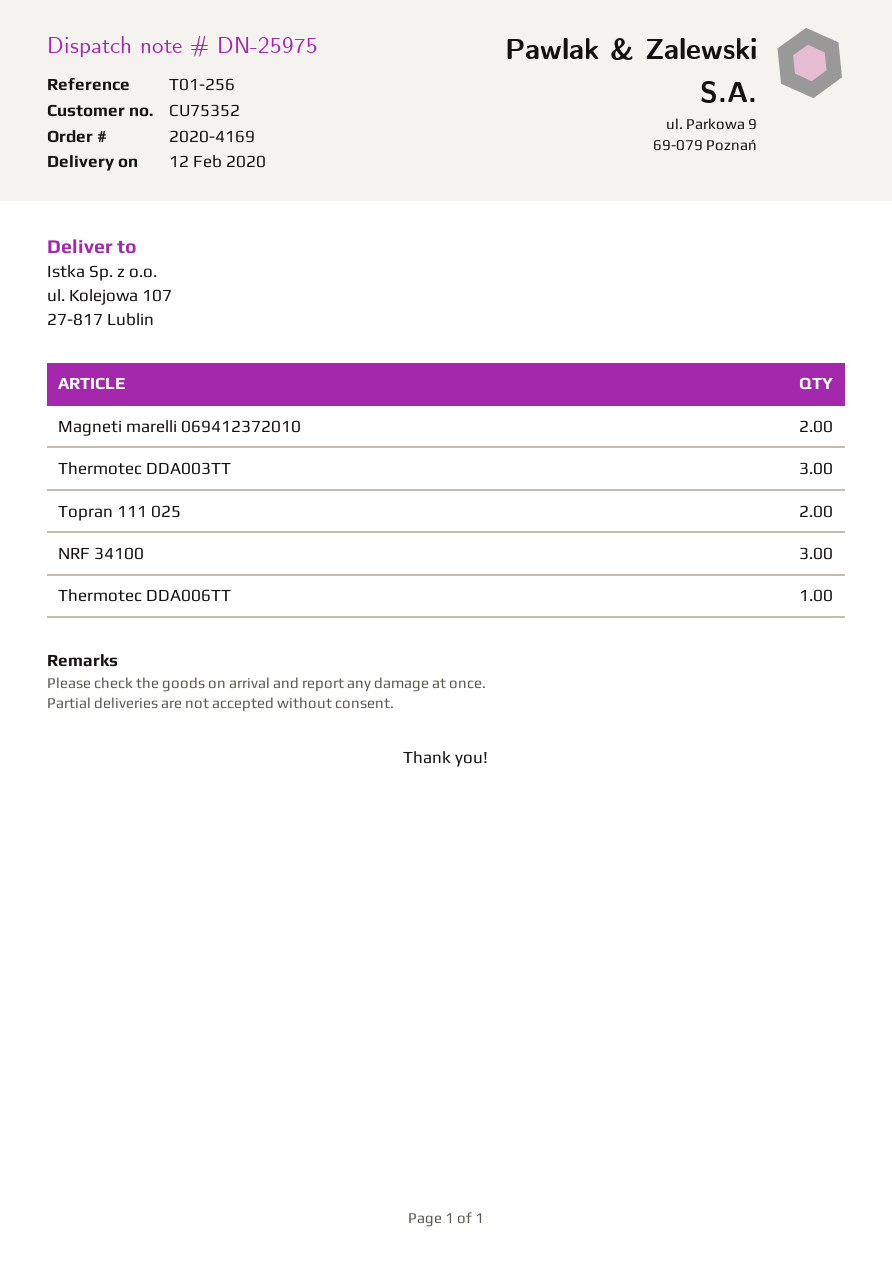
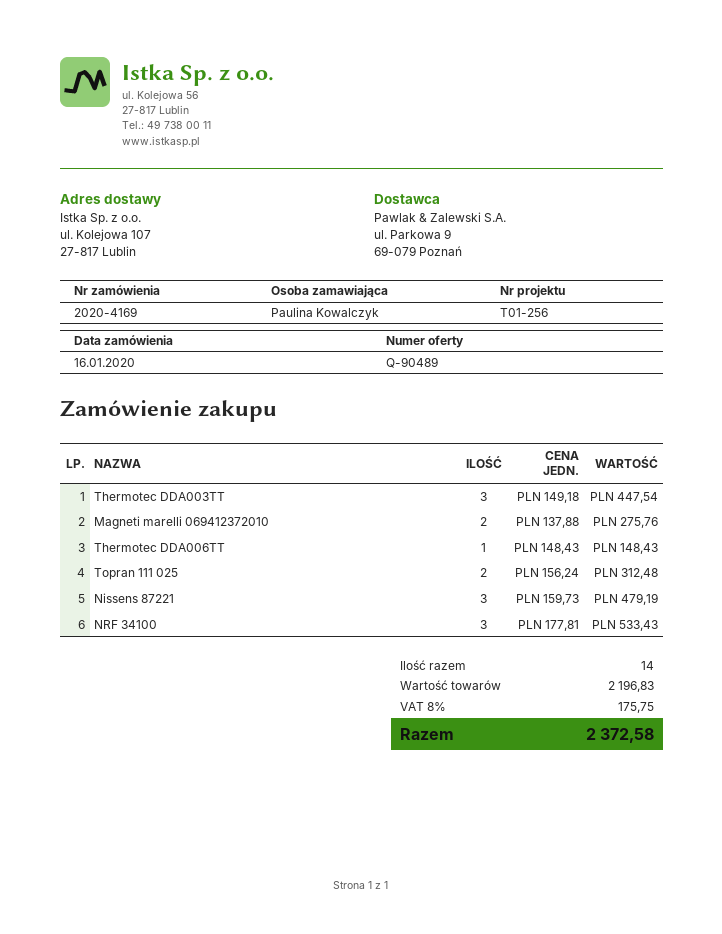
Nissens 87221: none -> 3

